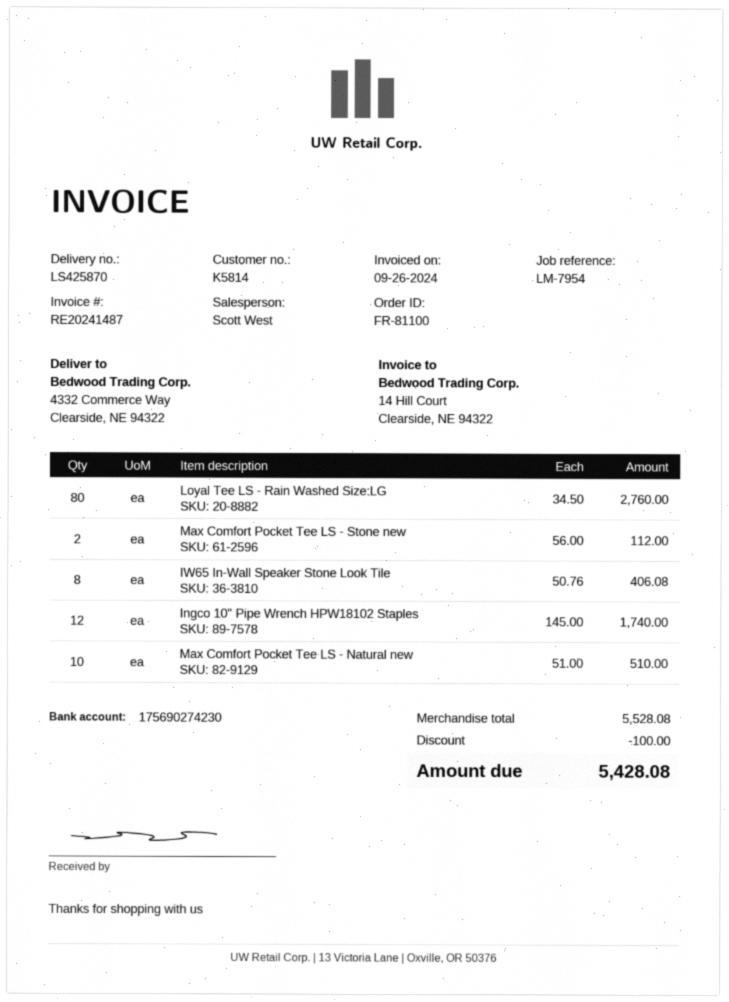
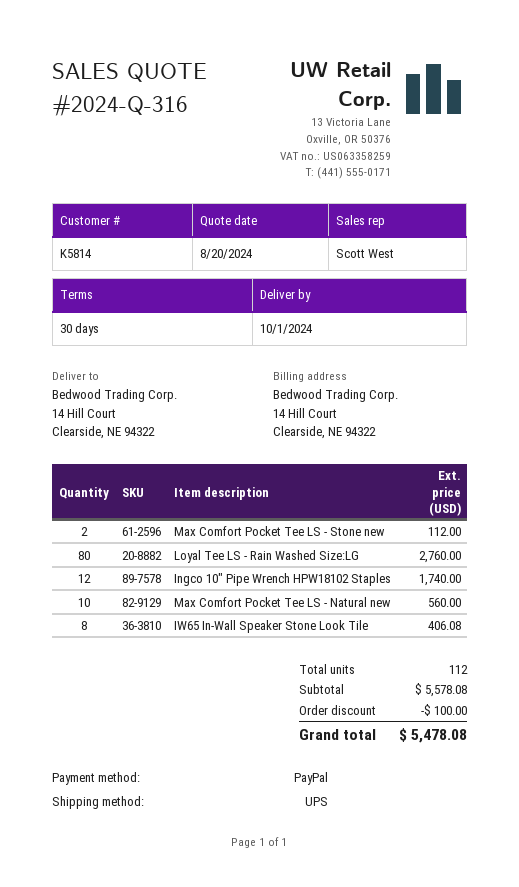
ship to: 4332 Commerce Way, Clearside, NE 94322 -> 14 Hill Court, Clearside, NE 94322
Max Comfort Pocket Tee LS - Natural new: 10 for 510.00 -> 10 for 560.00
subtotal: 5528.08 -> 5578.08
total: 5428.08 -> 5478.08

